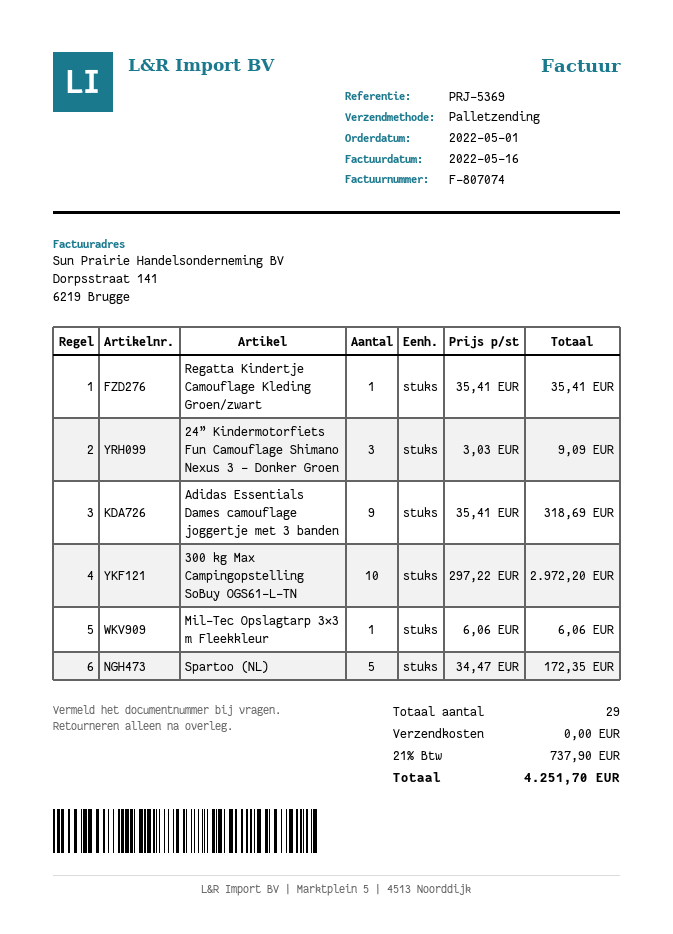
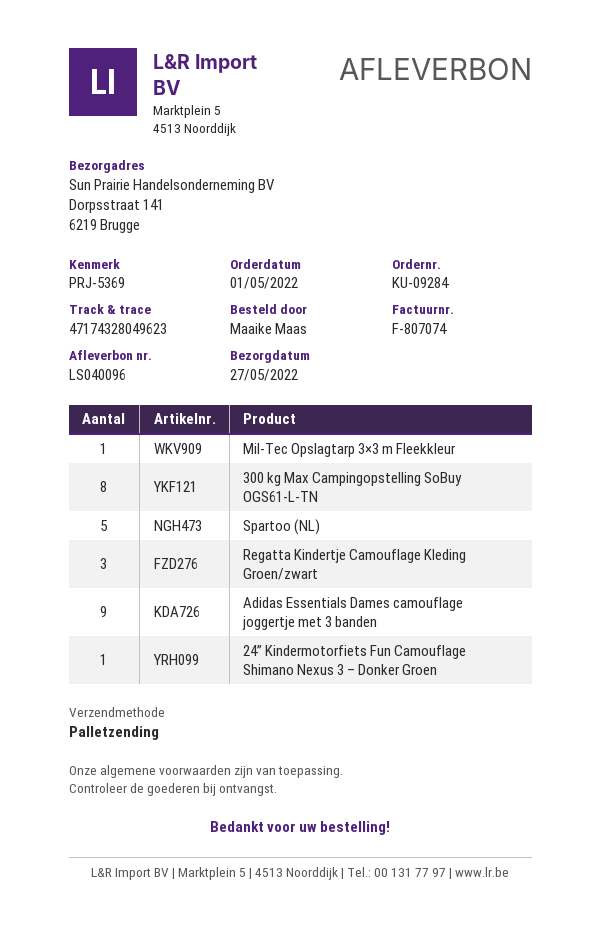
Regatta Kindertje Camouflage Kleding Groen/zwart: 1 -> 3
24” Kindermotorfiets Fun Camouflage Shimano Nexus 3 – Donker Groen: 3 -> 1
300 kg Max Campingopstelling SoBuy OGS61-L-TN: 10 -> 8

